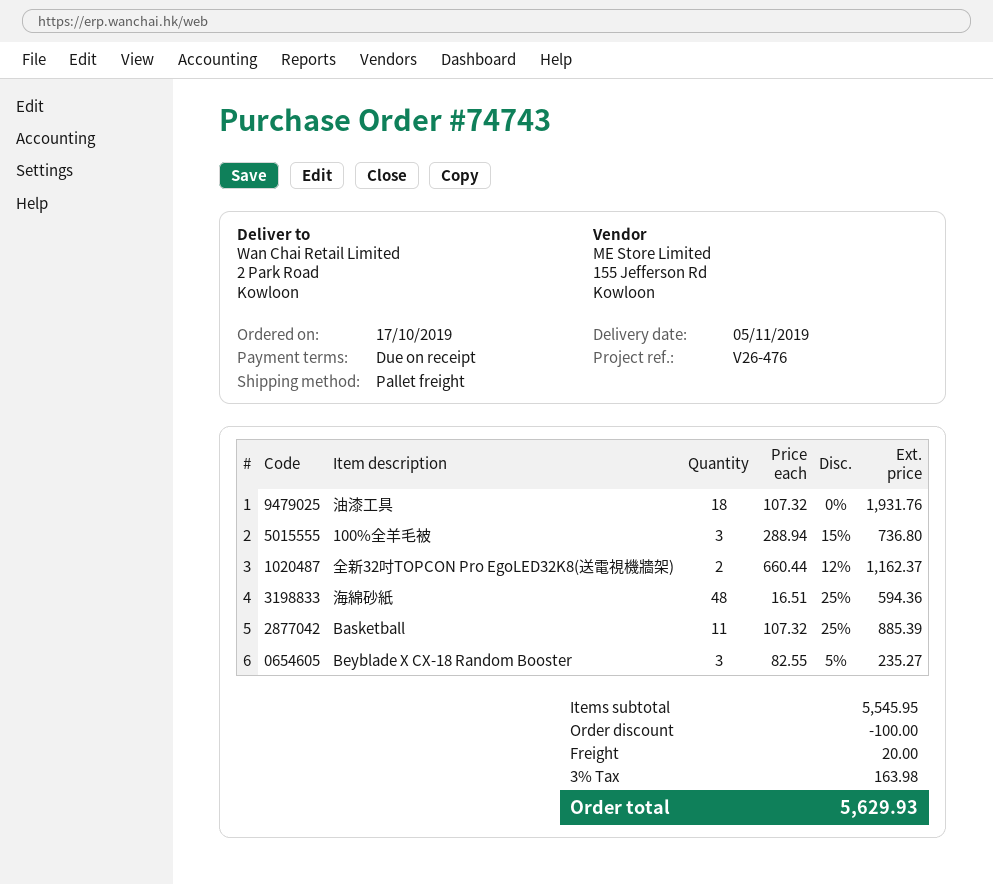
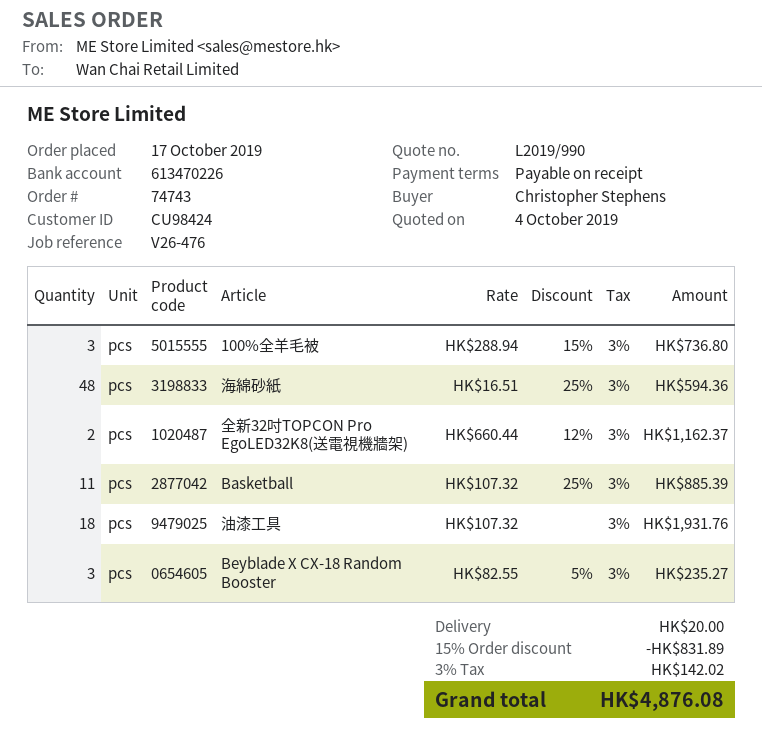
discount: 100.00 -> 831.89
tax: 3% = 163.98 -> 3% = 142.02
total: 5629.93 -> 4876.08

